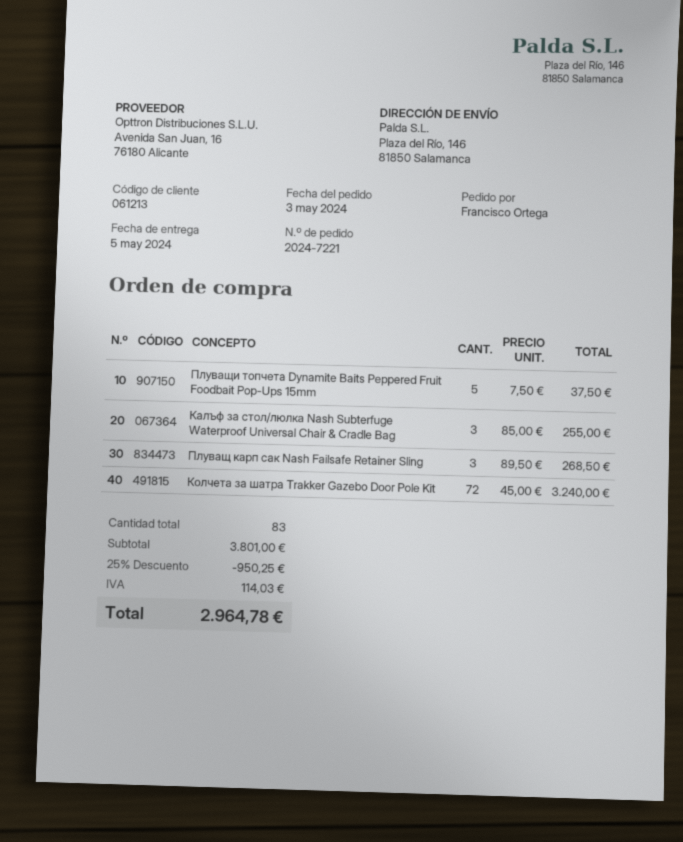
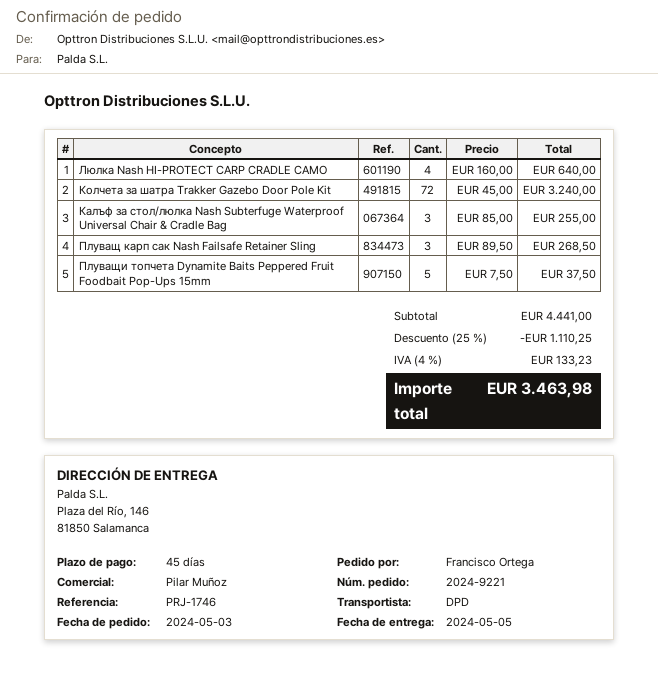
order number: 2024-7221 -> 2024-9221
Люлка Nash HI-PROTECT CARP CRADLE CAMO: none -> 4 x 160.00 = 640.00
subtotal: 3801.00 -> 4441.00
discount: 25% = 950.25 -> 25% = 1110.25
tax: 114.03 -> 133.23
total: 2964.78 -> 3463.98

